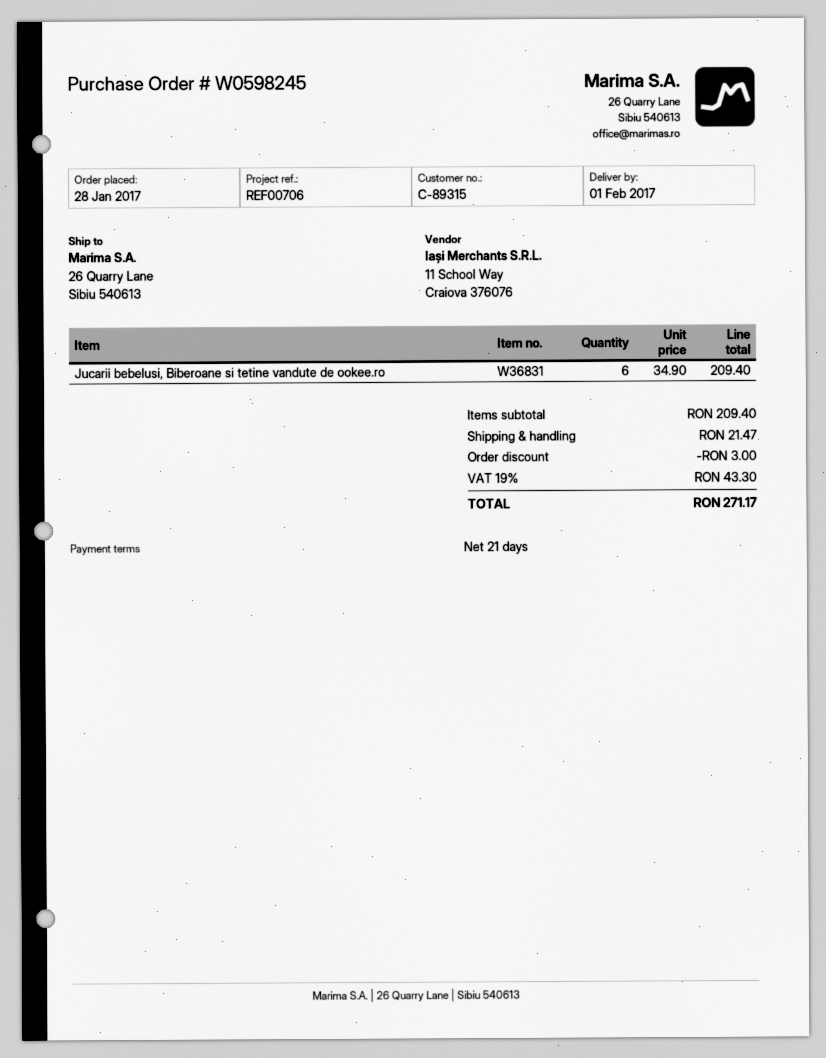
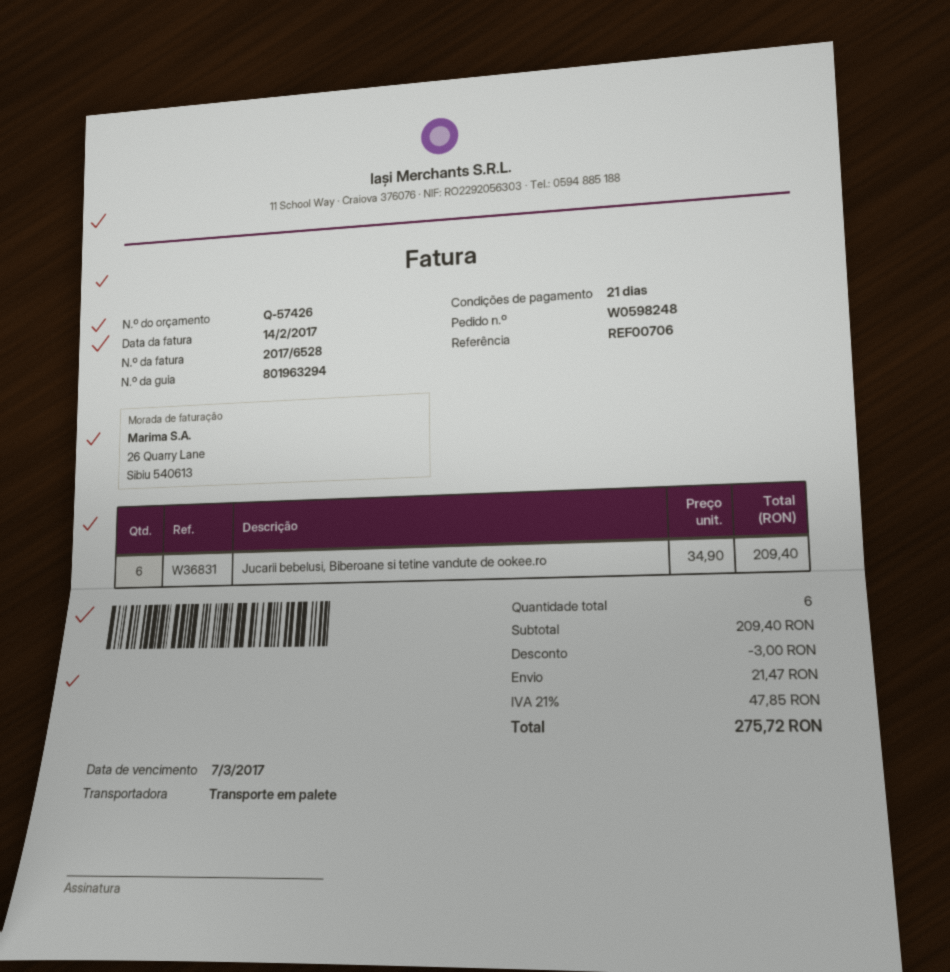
order number: W0598245 -> W0598248
tax: 19% = 43.30 -> 21% = 47.85
total: 271.17 -> 275.72

